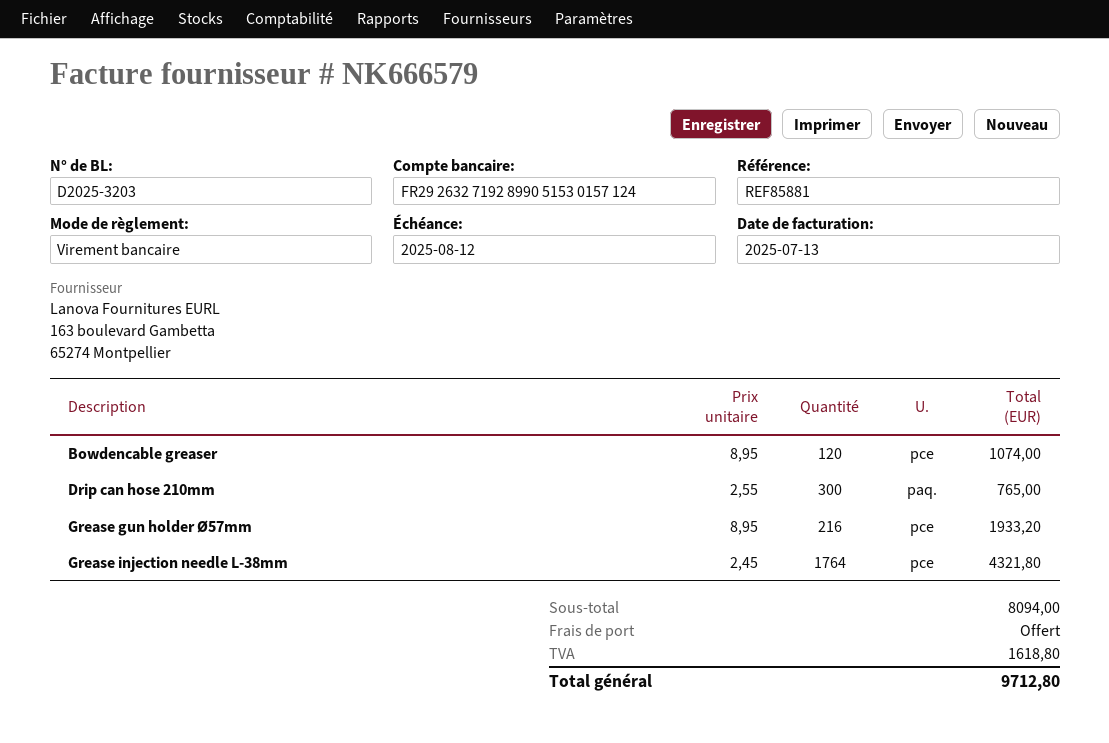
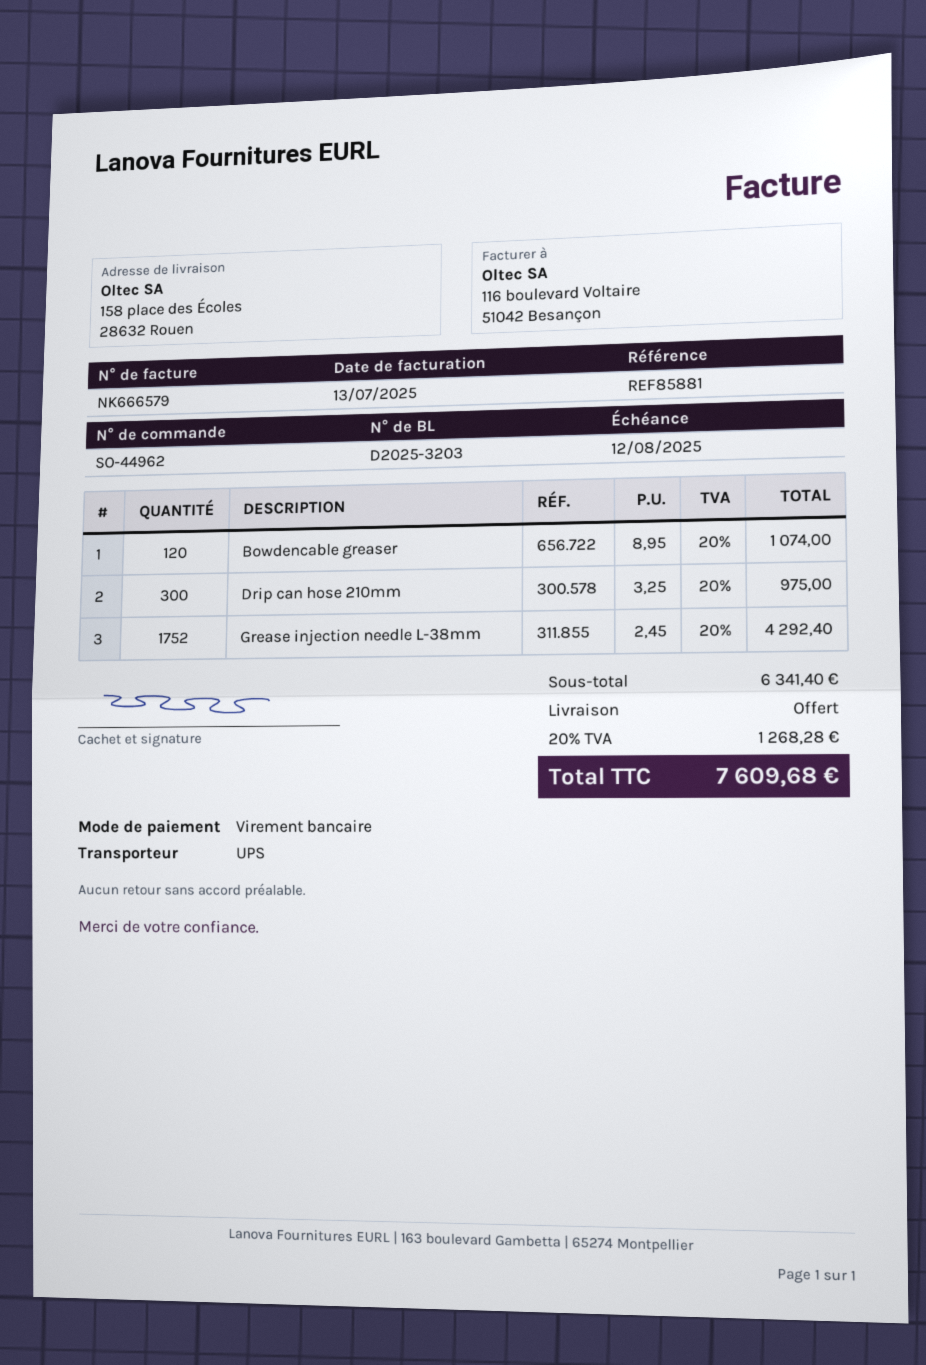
Drip can hose 210mm: 300 x 2.55 = 765.00 -> 300 x 3.25 = 975.00
Grease gun holder Ø57mm: 216 x 8.95 = 1933.20 -> none
Grease injection needle L-38mm: 1764 x 2.45 = 4321.80 -> 1752 x 2.45 = 4292.40
subtotal: 8094.00 -> 6341.40
tax: 1618.80 -> 1268.28
total: 9712.80 -> 7609.68

